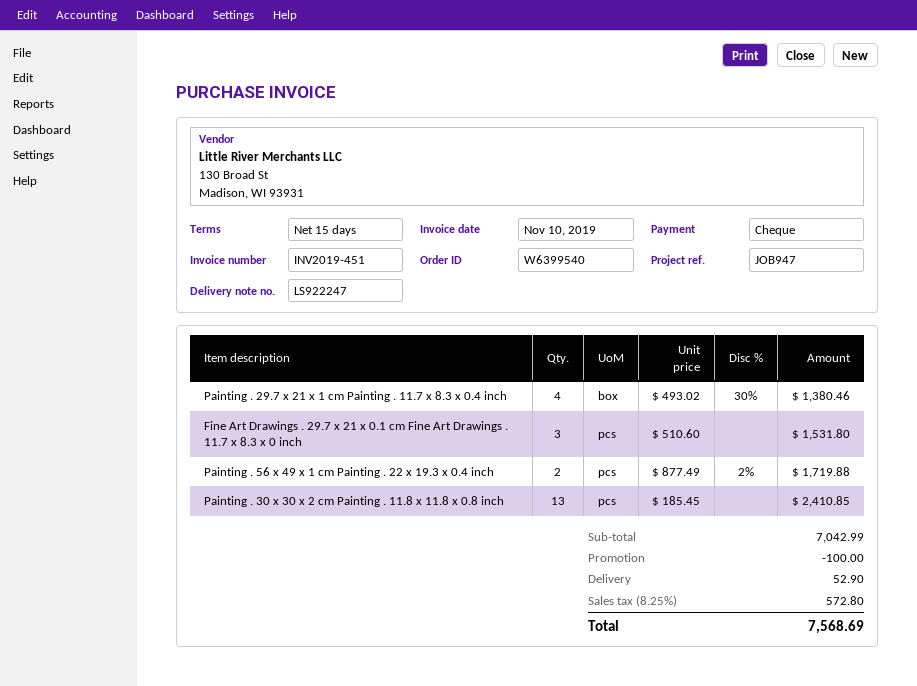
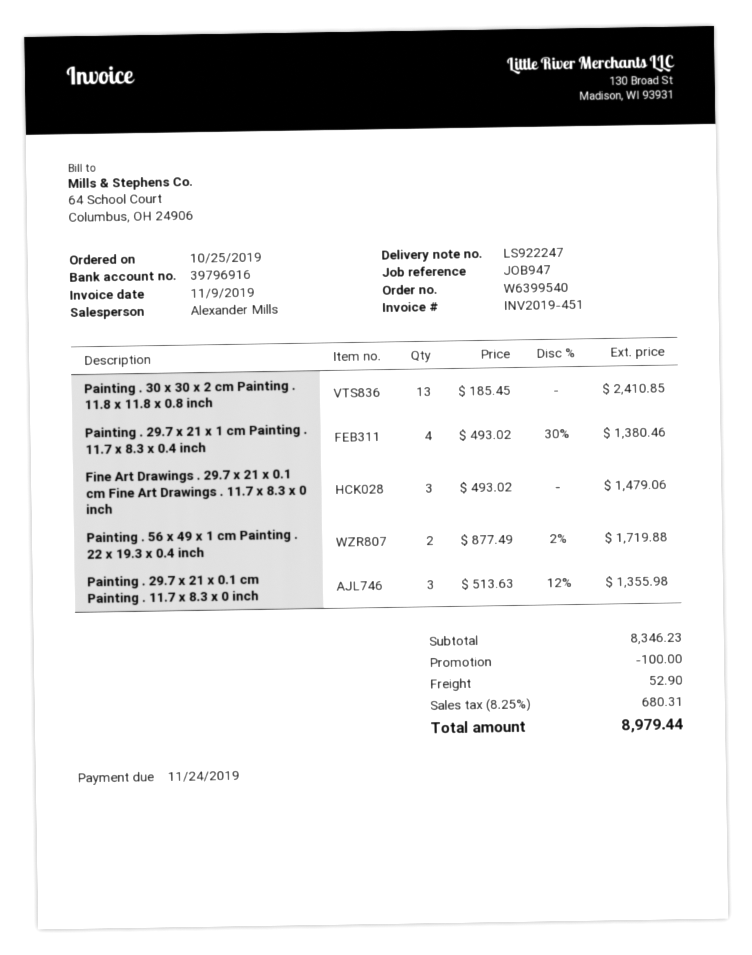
invoice date: 2019-11-10 -> 2019-11-09
Fine Art Drawings . 29.7 x 21 x 0.1 cm Fine Art Drawings . 11.7 x 8.3 x 0 inch: 3 x 510.60 = 1531.80 -> 3 x 493.02 = 1479.06
Painting . 29.7 x 21 x 0.1 cm Painting . 11.7 x 8.3 x 0 inch: none -> 3 x 513.63 - 12% = 1355.98
subtotal: 7042.99 -> 8346.23
tax: 8.25% = 572.80 -> 8.25% = 680.31
total: 7568.69 -> 8979.44

